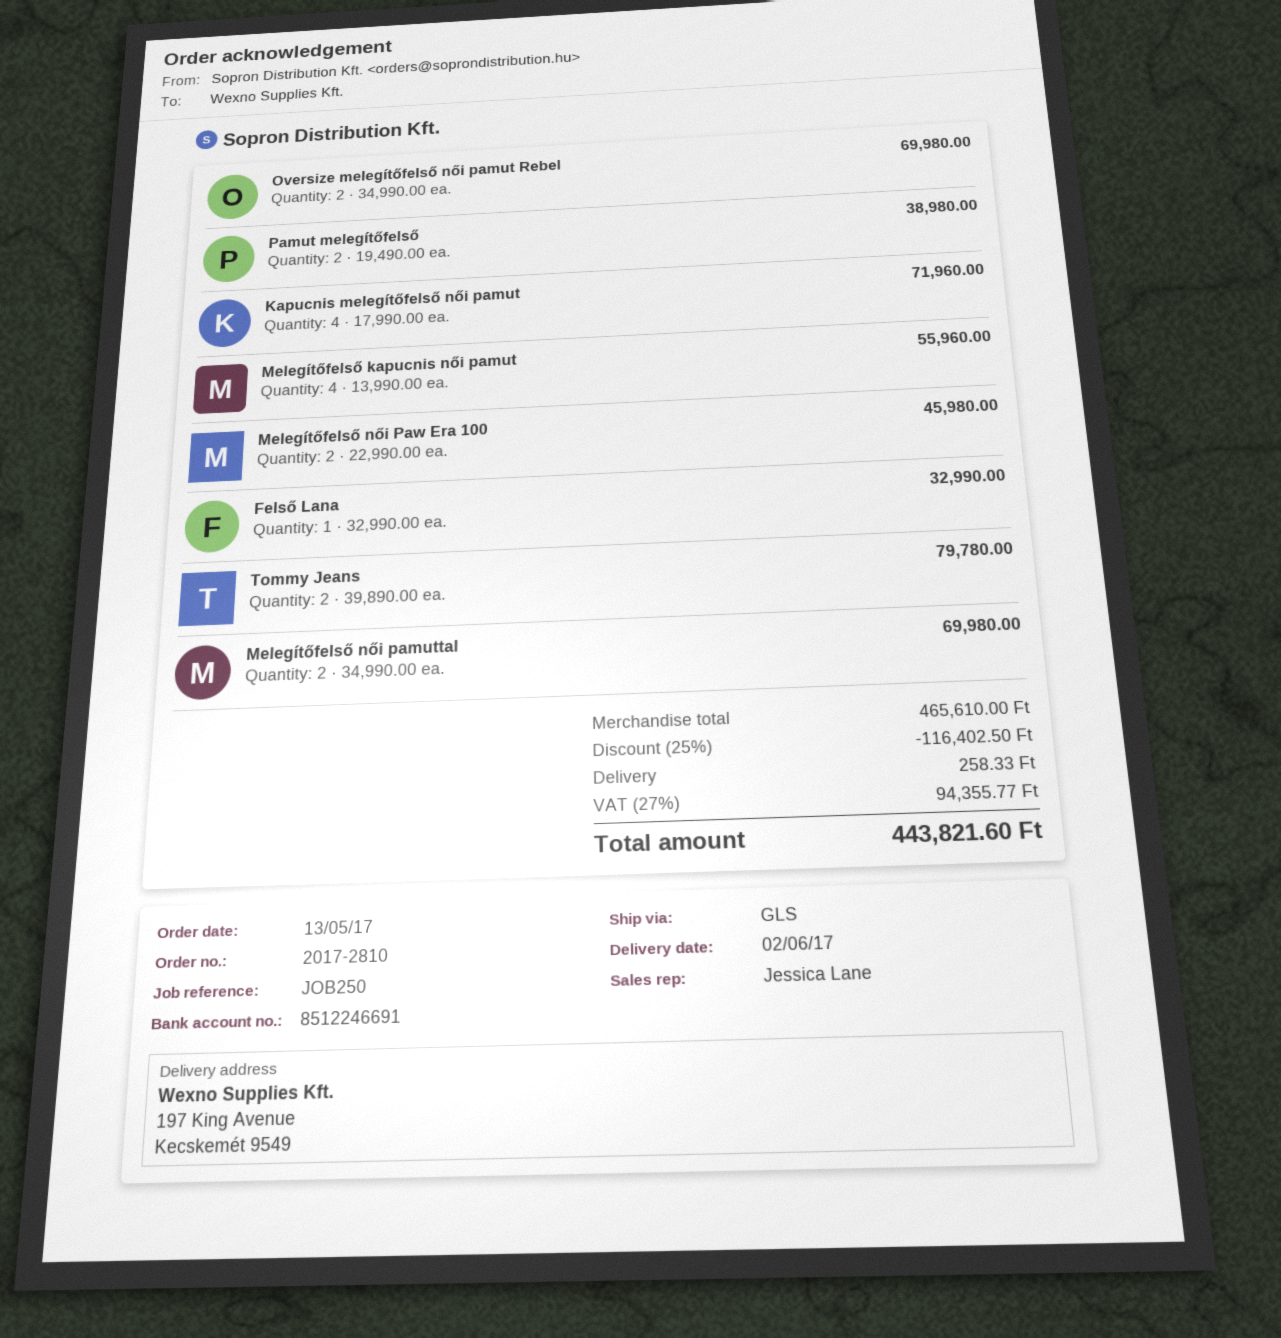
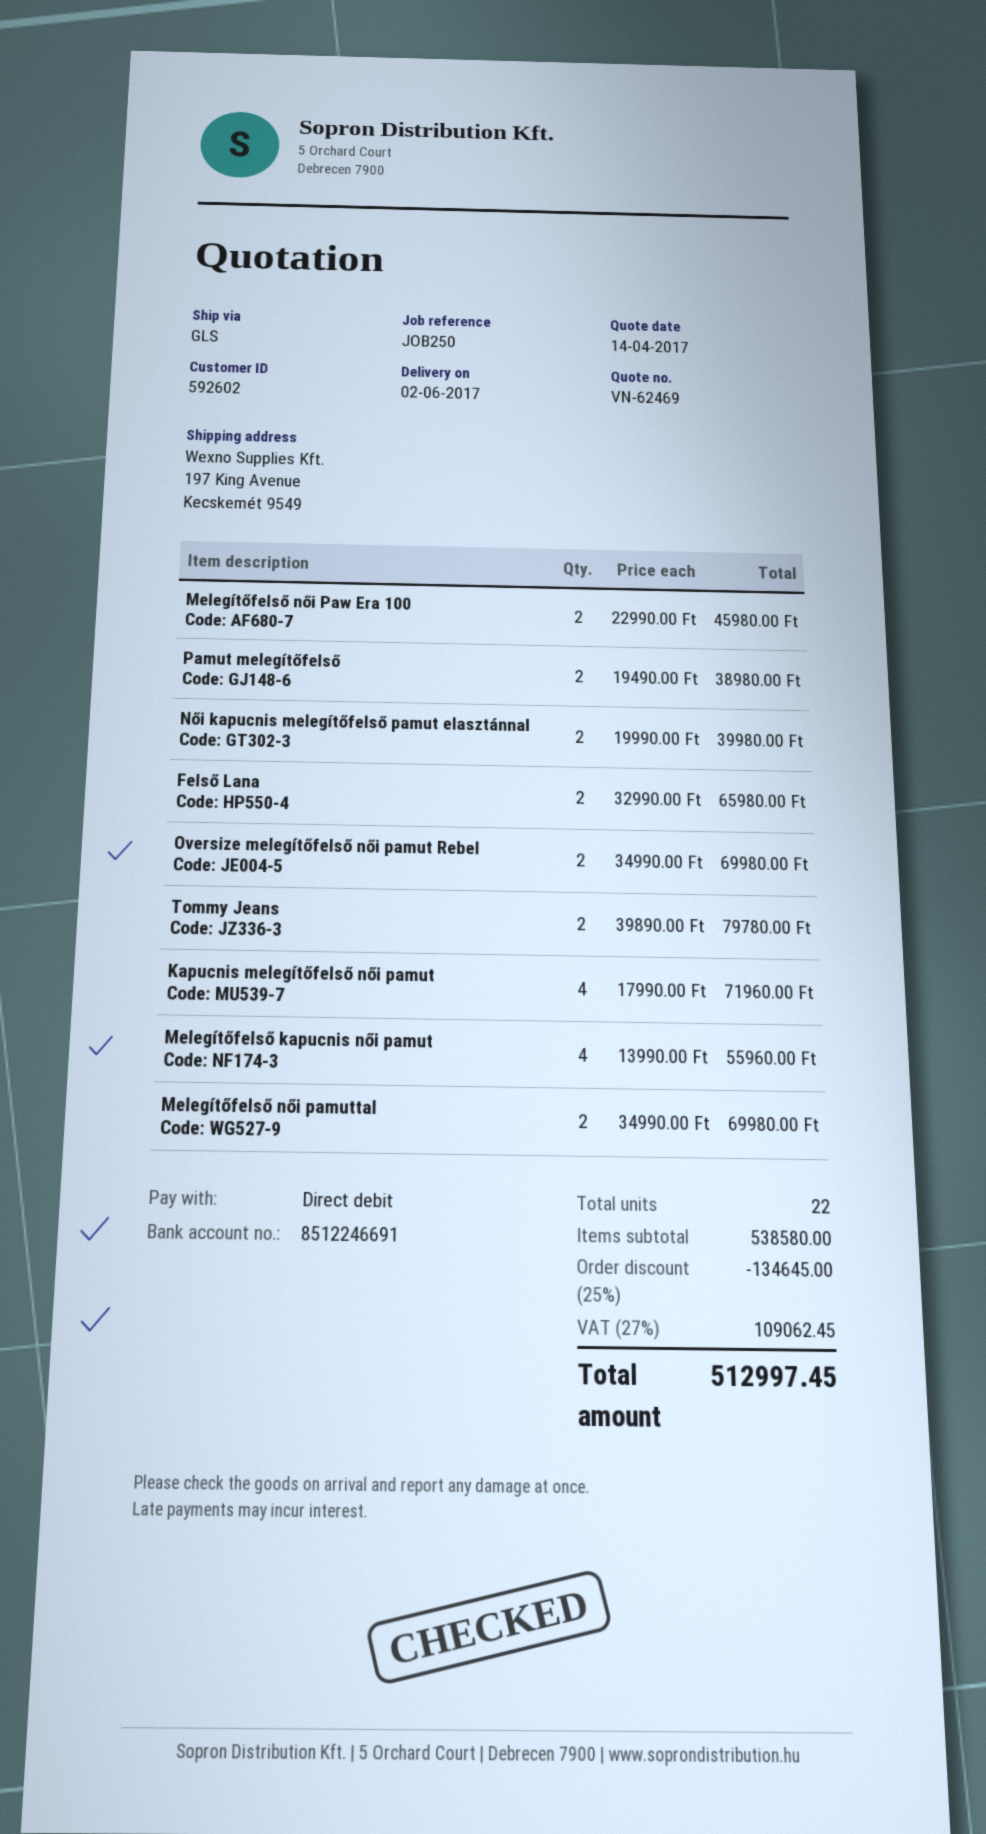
Felső Lana: 1 x 32990.00 = 32990.00 -> 2 x 32990.00 = 65980.00
Női kapucnis melegítőfelső pamut elasztánnal: none -> 2 x 19990.00 = 39980.00
subtotal: 465610.00 -> 538580.00
discount: 25% = 116402.50 -> 25% = 134645.00
shipping: 258.33 -> none
tax: 27% = 94355.77 -> 27% = 109062.45
total: 443821.60 -> 512997.45

